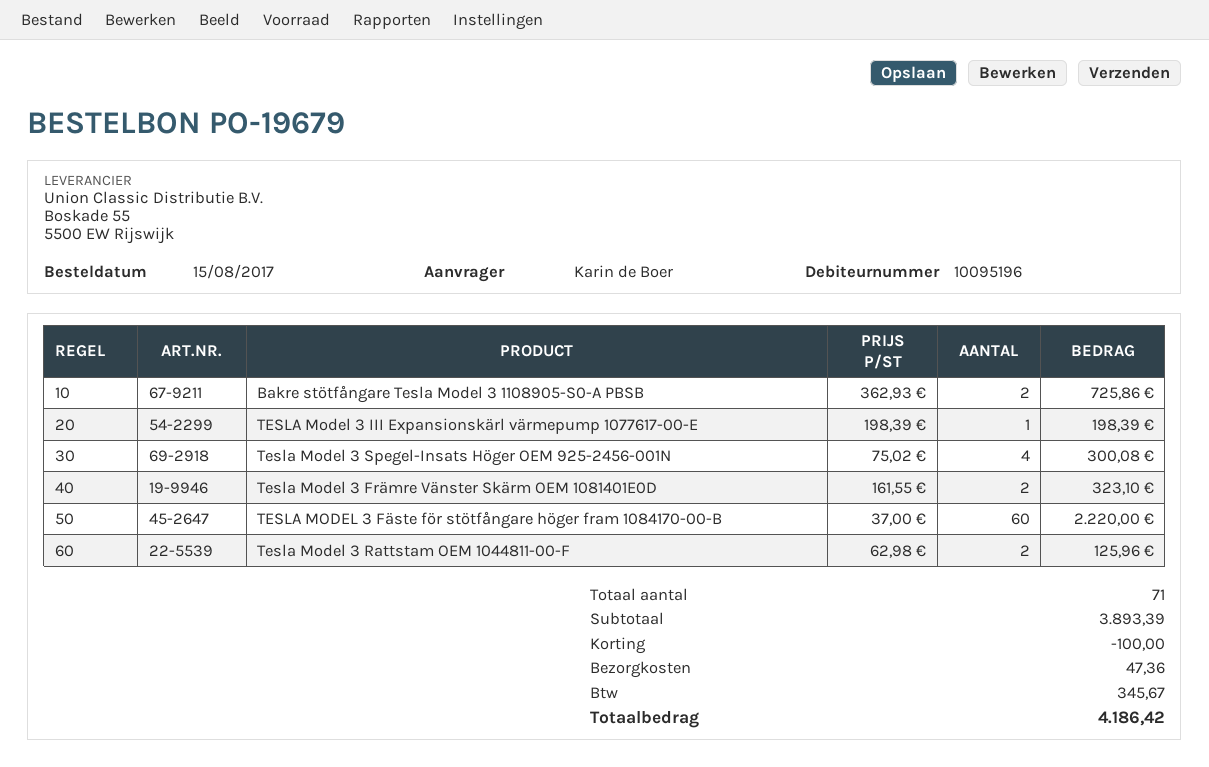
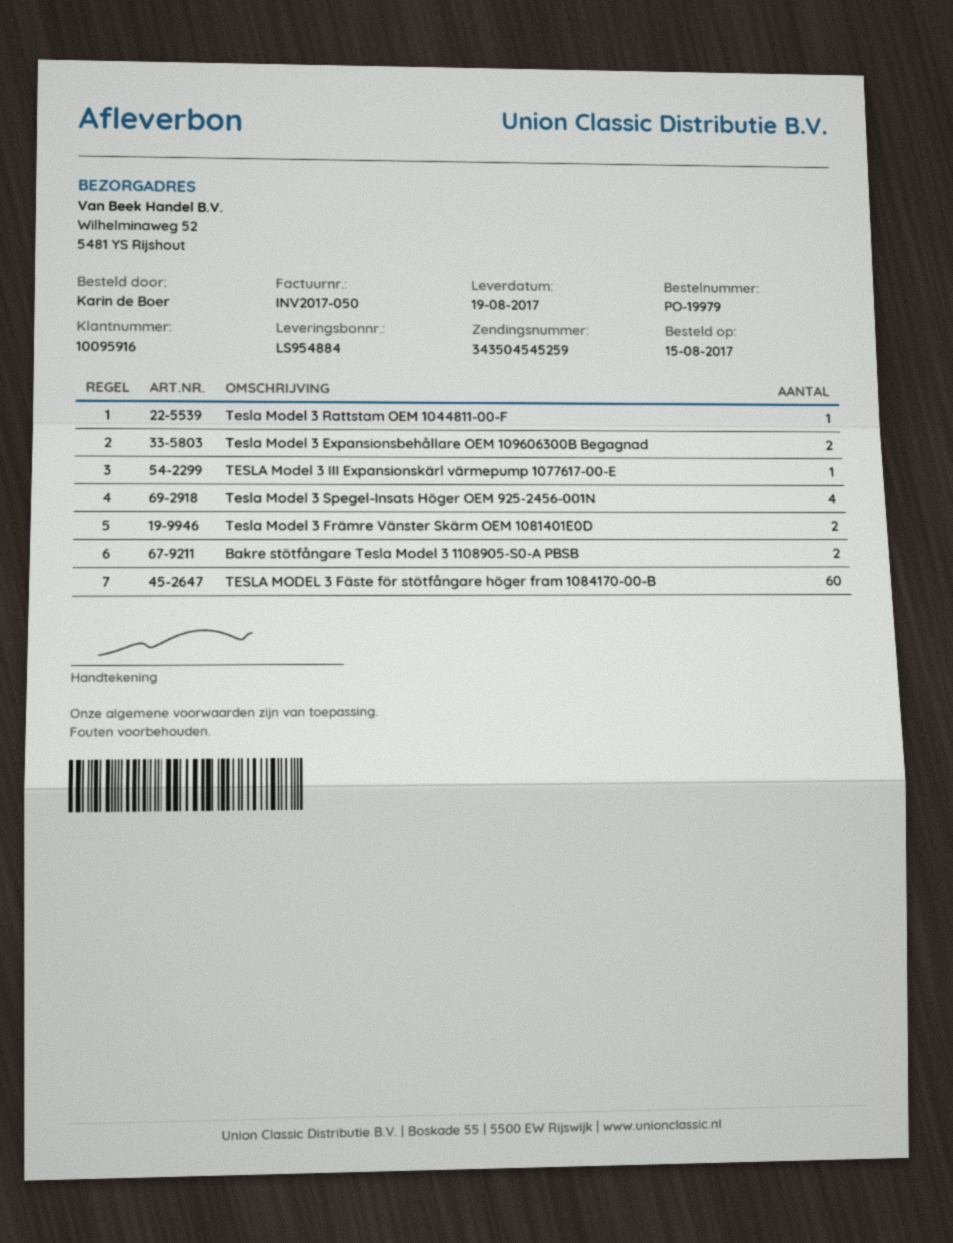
order number: PO-19679 -> PO-19979
customer number: 10095196 -> 10095916
Tesla Model 3 Rattstam OEM 1044811-00-F: 2 -> 1
Tesla Model 3 Expansionsbehållare OEM 109606300B Begagnad: none -> 2

